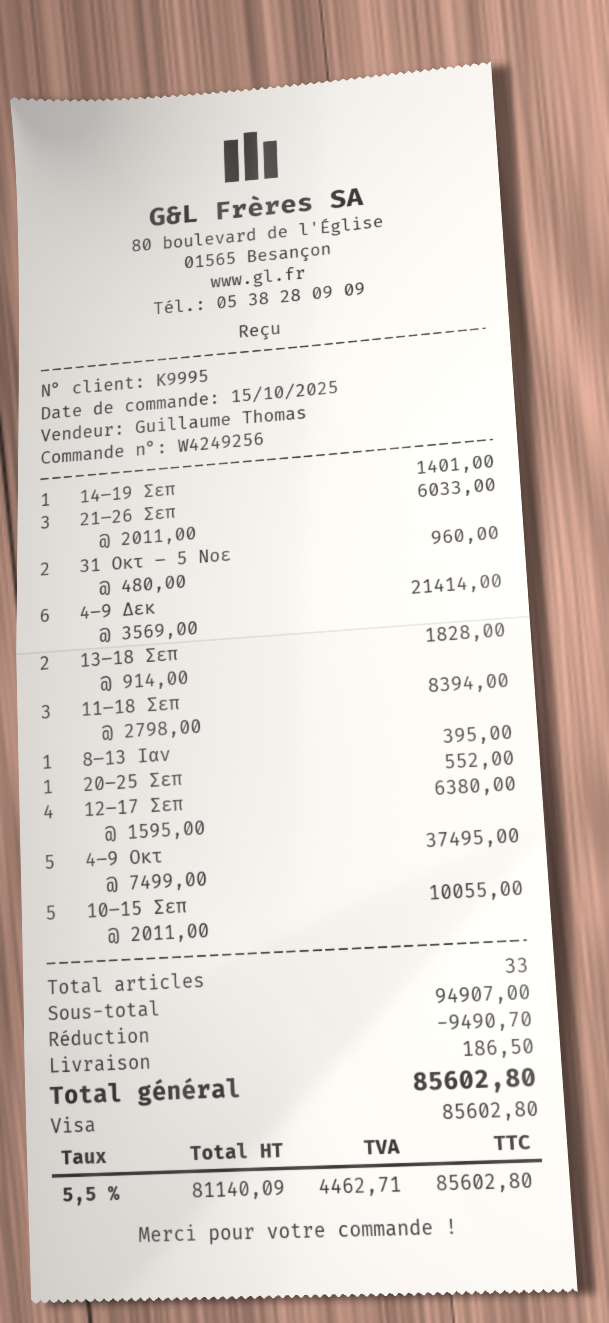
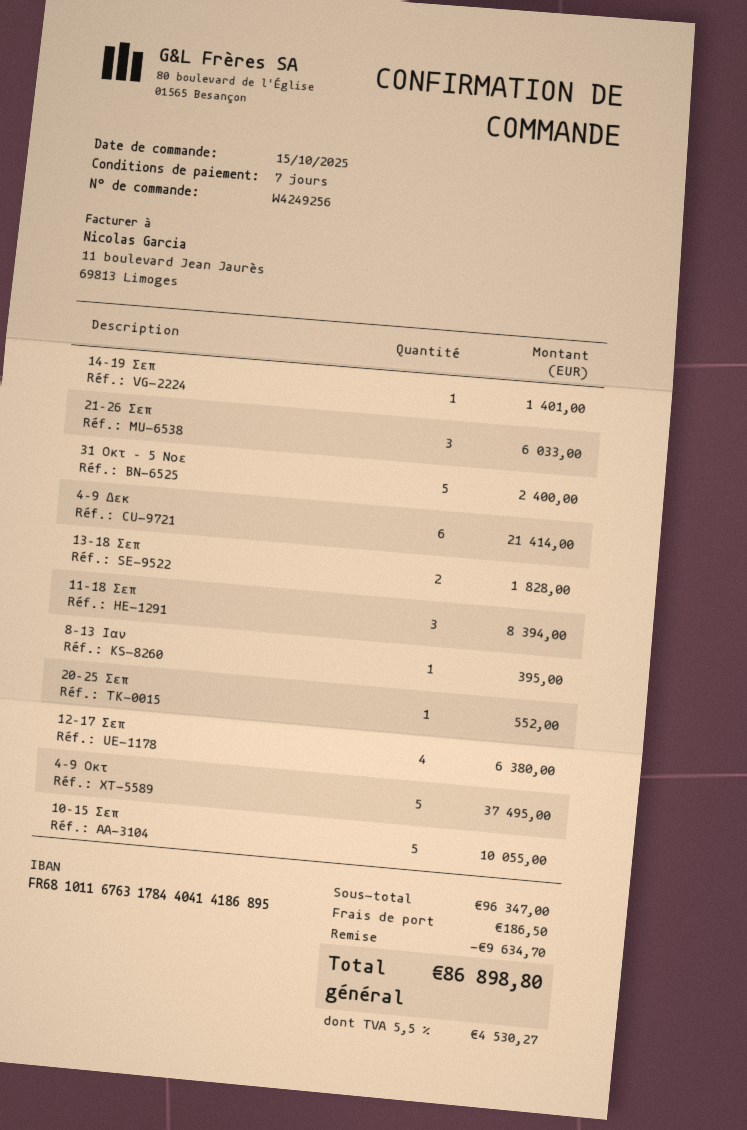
31 Οκτ – 5 Νοε: 2 for 960.00 -> 5 for 2400.00
subtotal: 94907.00 -> 96347.00
discount: 9490.70 -> 9634.70
tax: 5.5% = 4462.71 -> 5.5% = 4530.27
total: 85602.80 -> 86898.80

